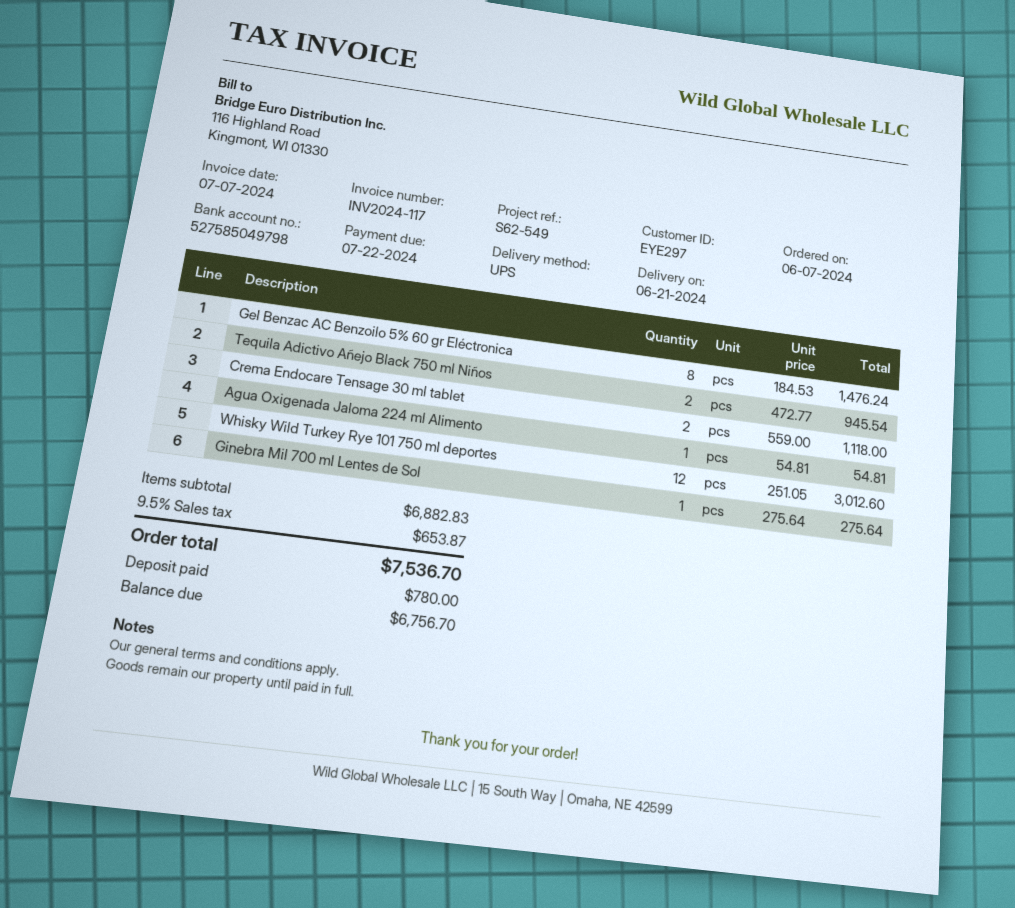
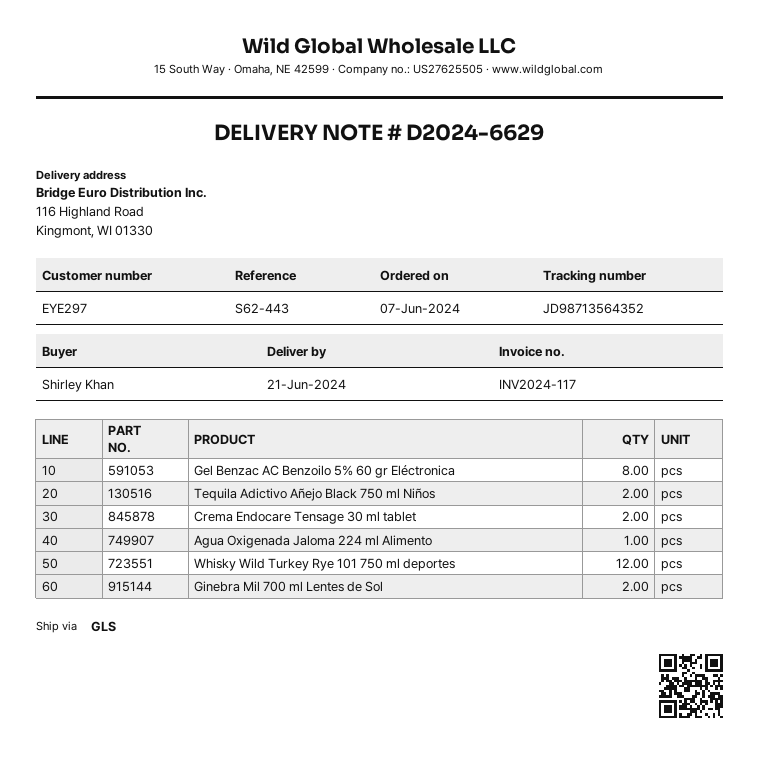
reference: S62-549 -> S62-443
shipping method: UPS -> GLS
Ginebra Mil 700 ml Lentes de Sol: 1 -> 2

